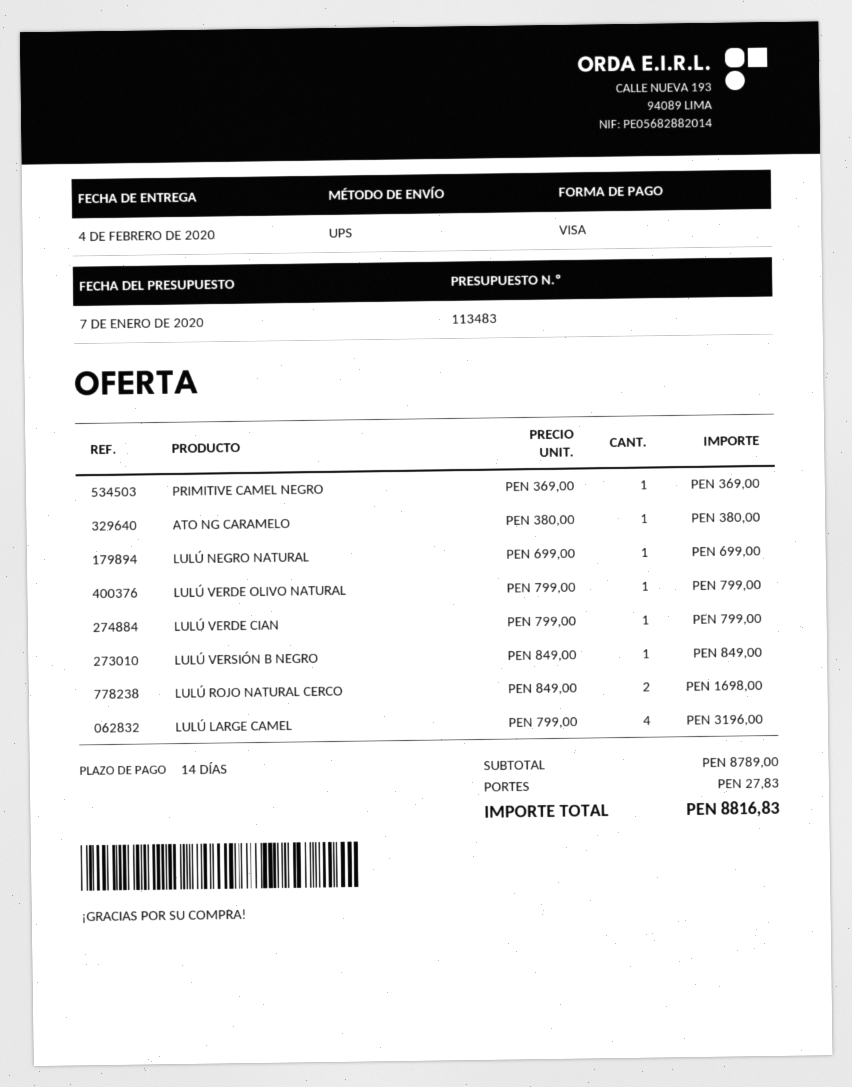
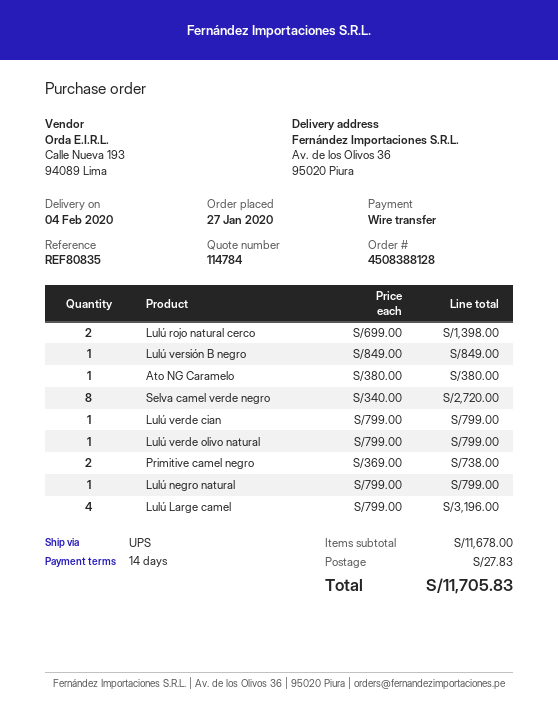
quote number: 113483 -> 114784
payment method: Visa -> bank transfer
PRIMITIVE CAMEL NEGRO: 1 x 369.00 = 369.00 -> 2 x 369.00 = 738.00
LULÚ NEGRO NATURAL: 1 x 699.00 = 699.00 -> 1 x 799.00 = 799.00
LULÚ ROJO NATURAL CERCO: 2 x 849.00 = 1698.00 -> 2 x 699.00 = 1398.00
Selva camel verde negro: none -> 8 x 340.00 = 2720.00
subtotal: 8789.00 -> 11678.00
total: 8816.83 -> 11705.83

